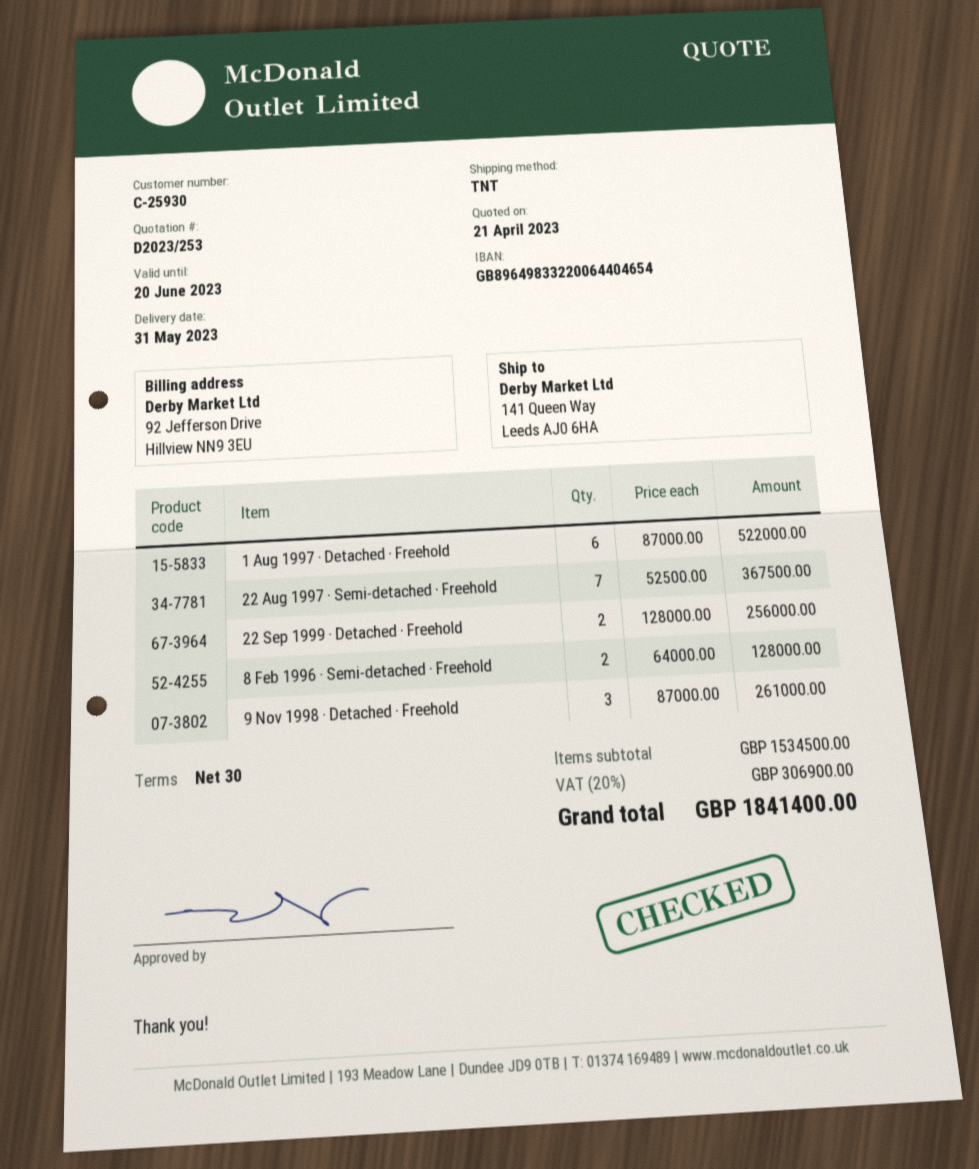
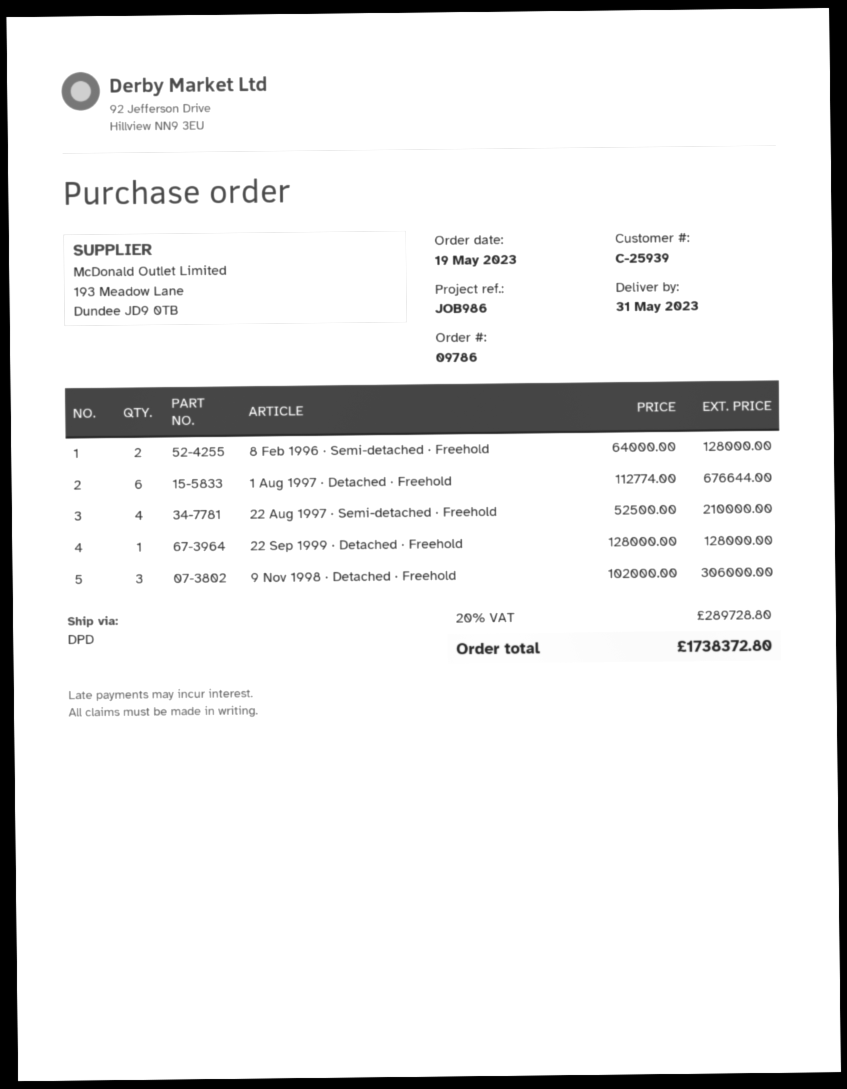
customer number: C-25930 -> C-25939
shipping method: TNT -> DPD
1 Aug 1997 · Detached · Freehold: 6 x 87000.00 = 522000.00 -> 6 x 112774.00 = 676644.00
22 Aug 1997 · Semi-detached · Freehold: 7 x 52500.00 = 367500.00 -> 4 x 52500.00 = 210000.00
22 Sep 1999 · Detached · Freehold: 2 x 128000.00 = 256000.00 -> 1 x 128000.00 = 128000.00
9 Nov 1998 · Detached · Freehold: 3 x 87000.00 = 261000.00 -> 3 x 102000.00 = 306000.00
tax: 20% = 306900.00 -> 20% = 289728.80
total: 1841400.00 -> 1738372.80

